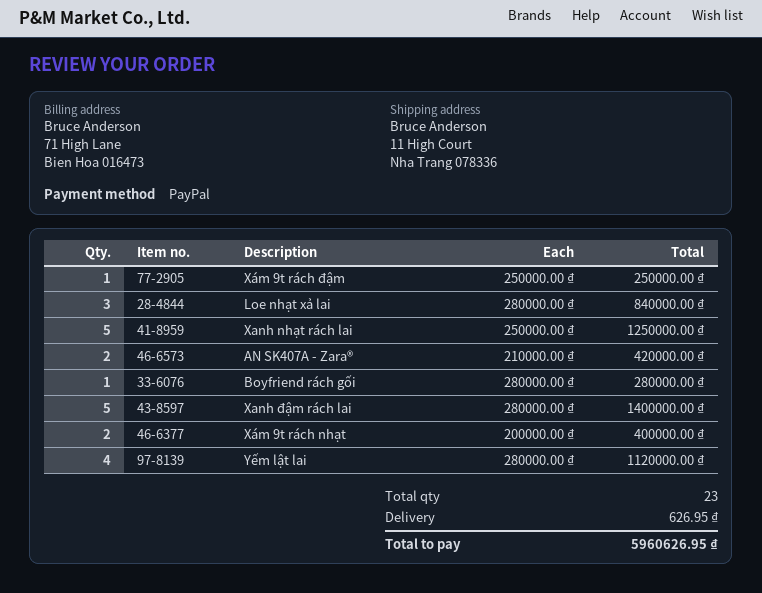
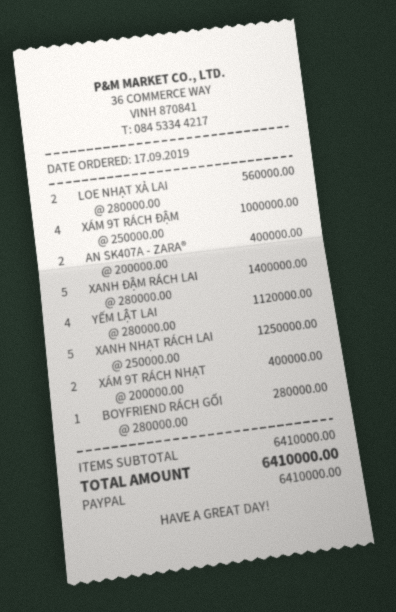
Xám 9t rách đậm: 1 x 250000.00 = 250000.00 -> 4 x 250000.00 = 1000000.00
Loe nhạt xả lai: 3 x 280000.00 = 840000.00 -> 2 x 280000.00 = 560000.00
AN SK407A - Zara®: 2 x 210000.00 = 420000.00 -> 2 x 200000.00 = 400000.00
shipping: 626.95 -> none
total: 5960626.95 -> 6410000.00

